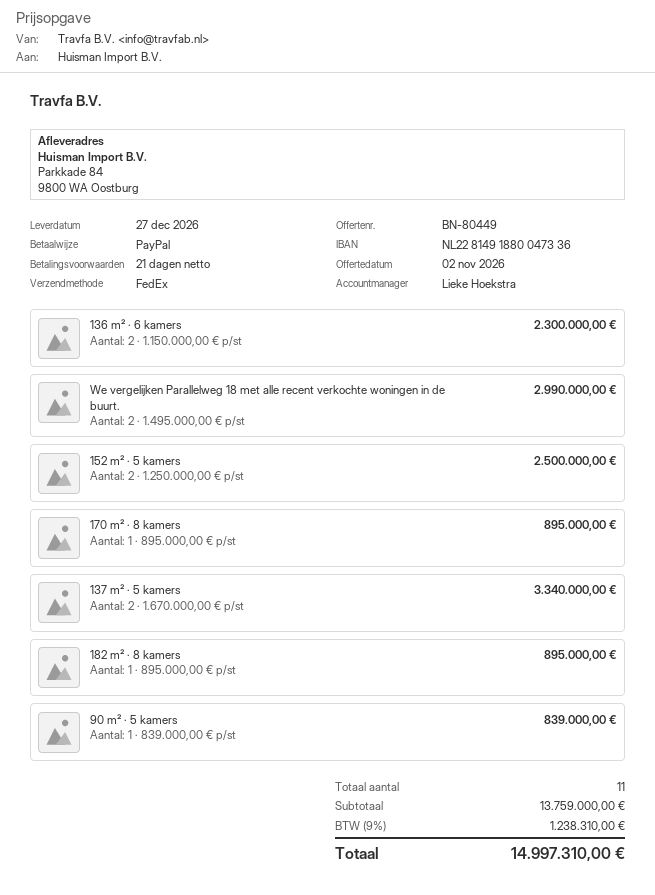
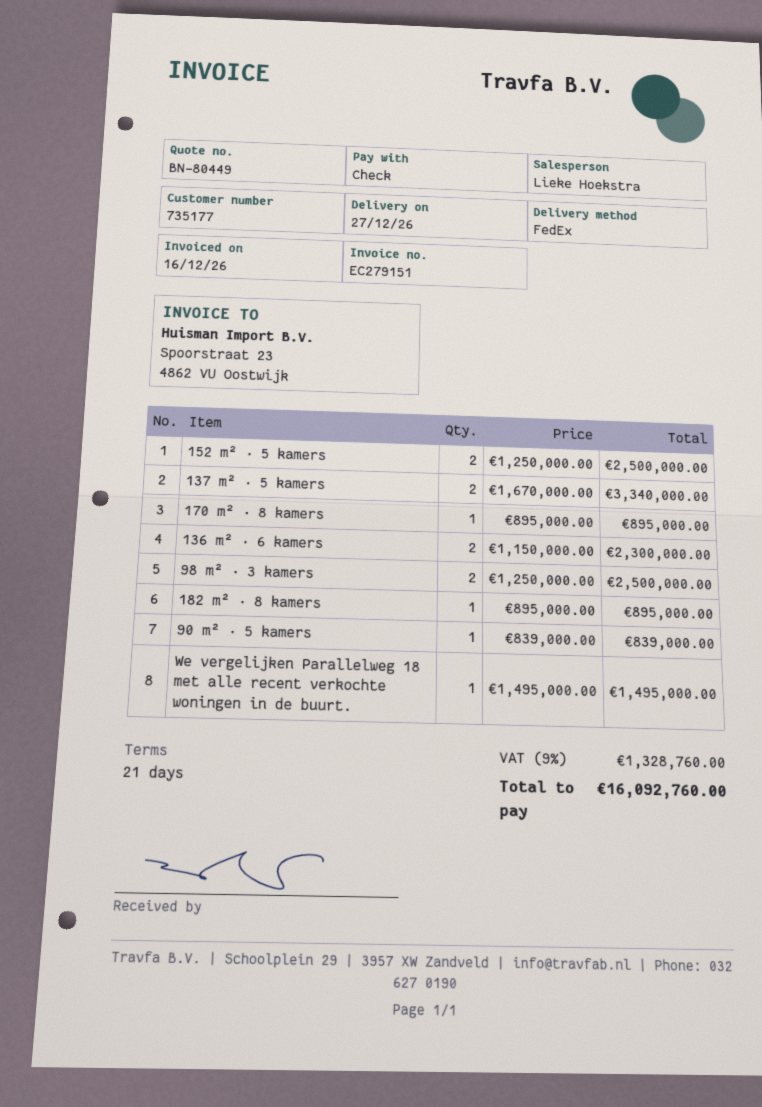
payment method: PayPal -> cheque
We vergelijken Parallelweg 18 met alle recent verkochte woningen in de buurt.: 2 x 1495000.00 = 2990000.00 -> 1 x 1495000.00 = 1495000.00
98 m² · 3 kamers: none -> 2 x 1250000.00 = 2500000.00
tax: 9% = 1238310.00 -> 9% = 1328760.00
total: 14997310.00 -> 16092760.00

